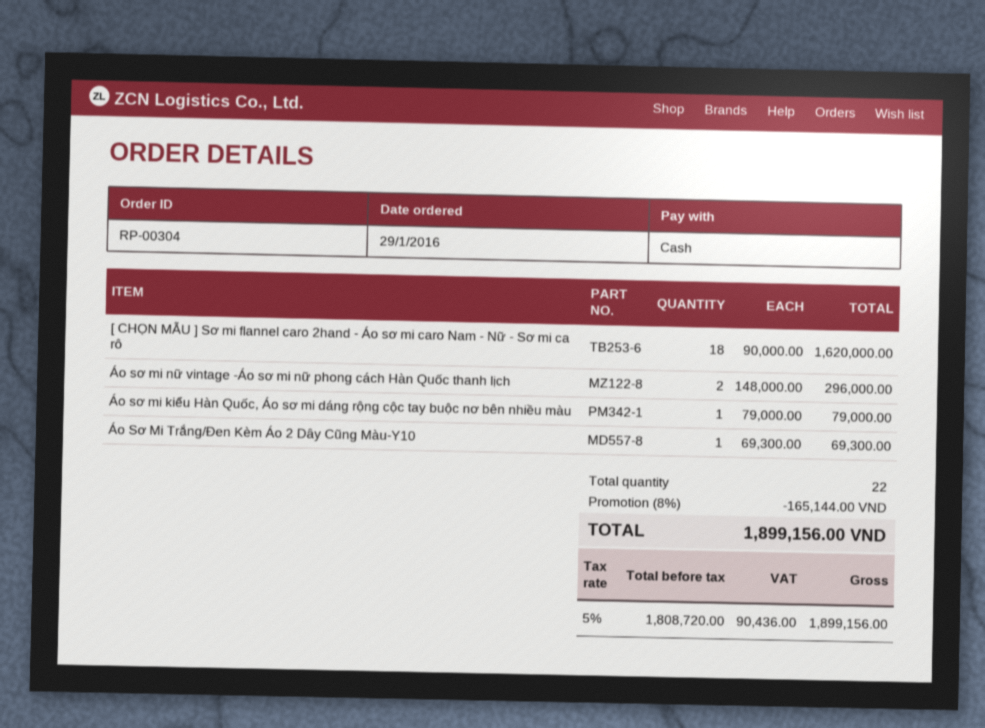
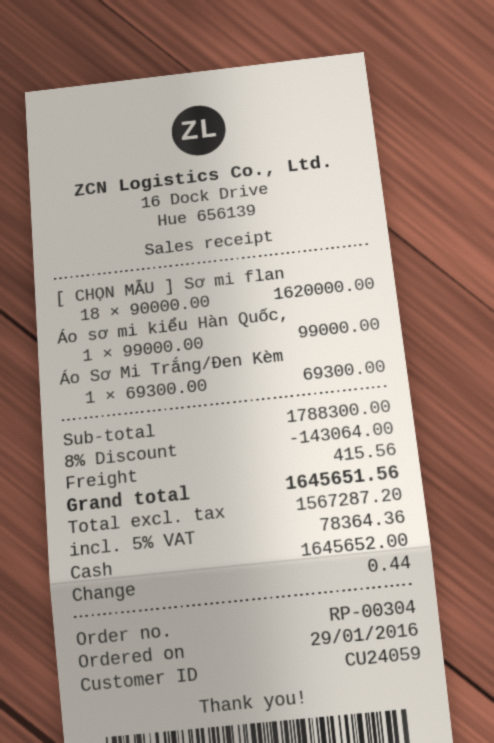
Áo sơ mi nữ vintage -Áo sơ mi nữ phong cách Hàn Quốc thanh lịch: 2 x 148000.00 = 296000.00 -> none
Áo sơ mi kiểu Hàn Quốc, Áo sơ mi dáng rộng cộc tay buộc nơ bên nhiều màu: 1 x 79000.00 = 79000.00 -> 1 x 99000.00 = 99000.00
discount: 8% = 165144.00 -> 8% = 143064.00
shipping: none -> 415.56
net: 1808720.00 -> 1567287.20
tax: 5% = 90436.00 -> 5% = 78364.36
total: 1899156.00 -> 1645651.56

